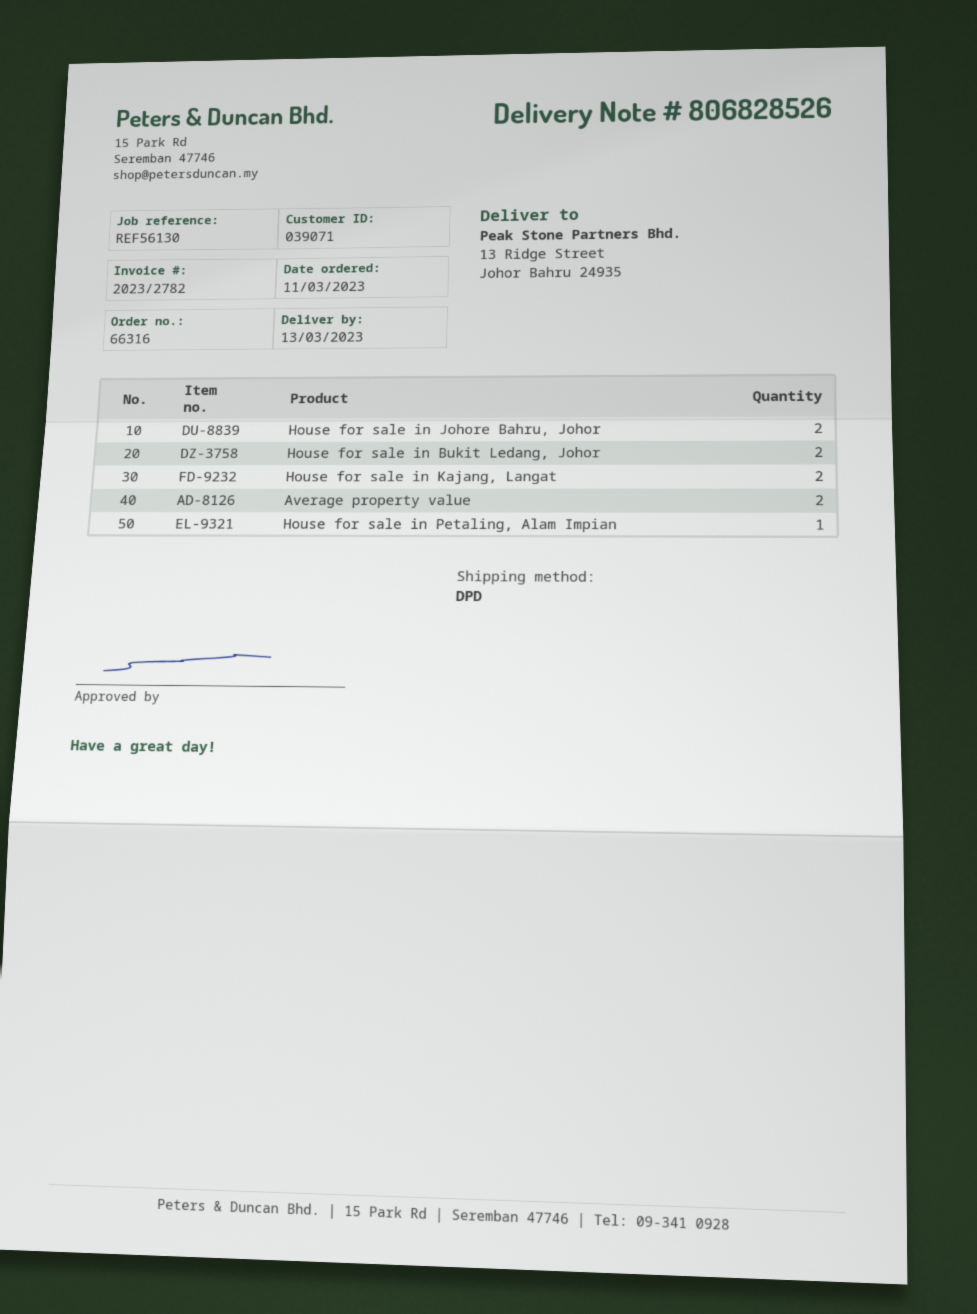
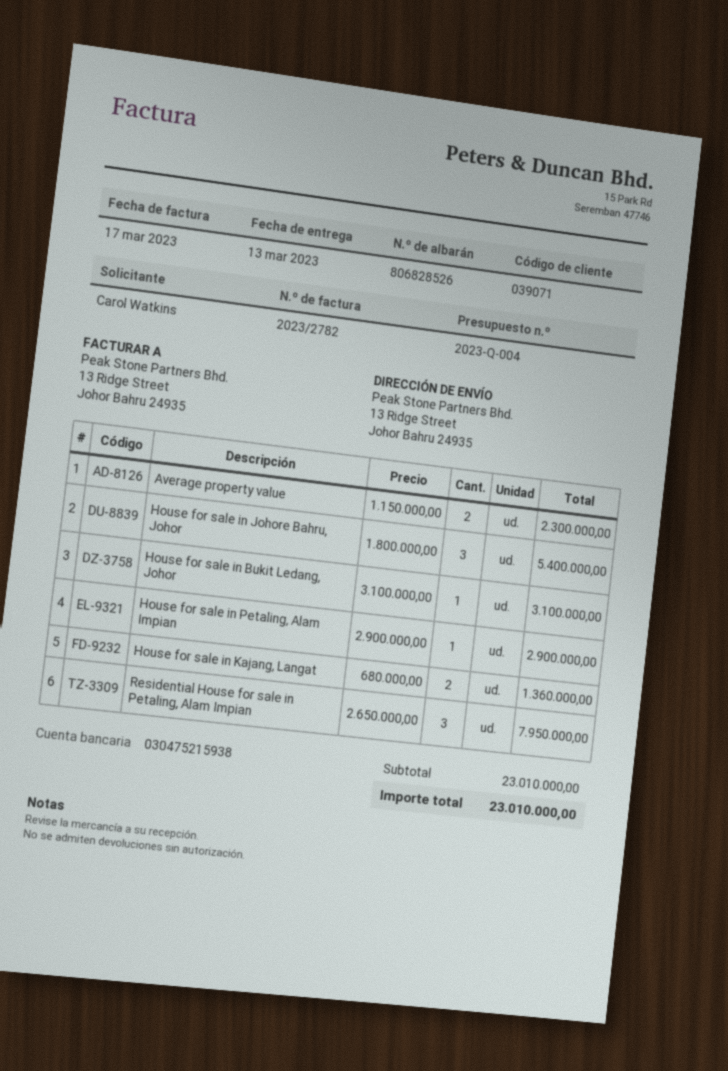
House for sale in Johore Bahru, Johor: 2 -> 3
House for sale in Bukit Ledang, Johor: 2 -> 1
Residential House for sale in Petaling, Alam Impian: none -> 3

